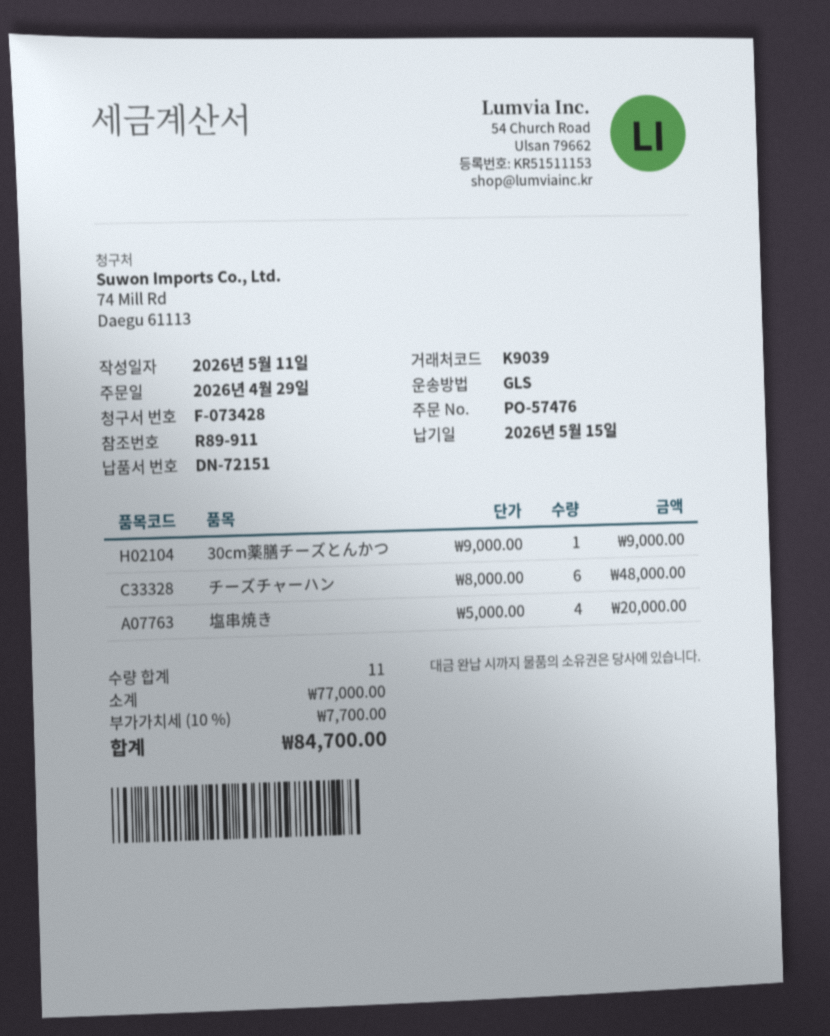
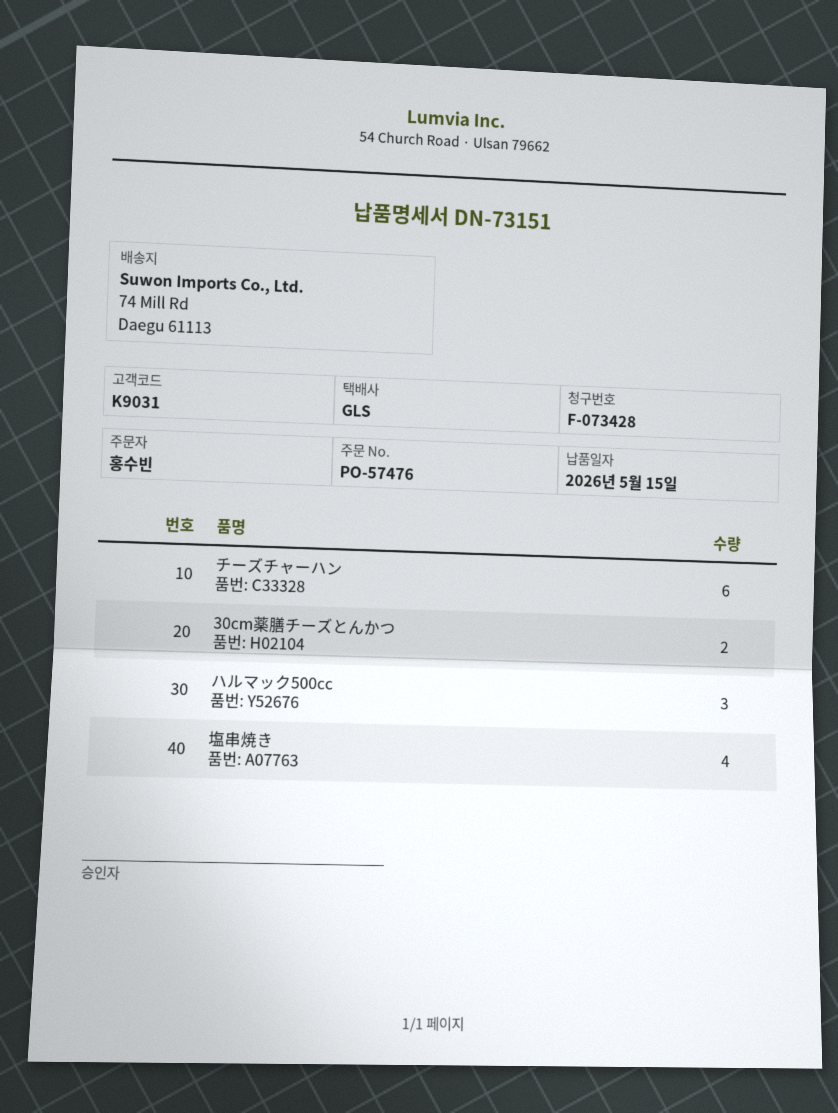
delivery note number: DN-72151 -> DN-73151
customer number: K9039 -> K9031
30cm薬膳チーズとんかつ: 1 -> 2
ハルマック500cc: none -> 3

